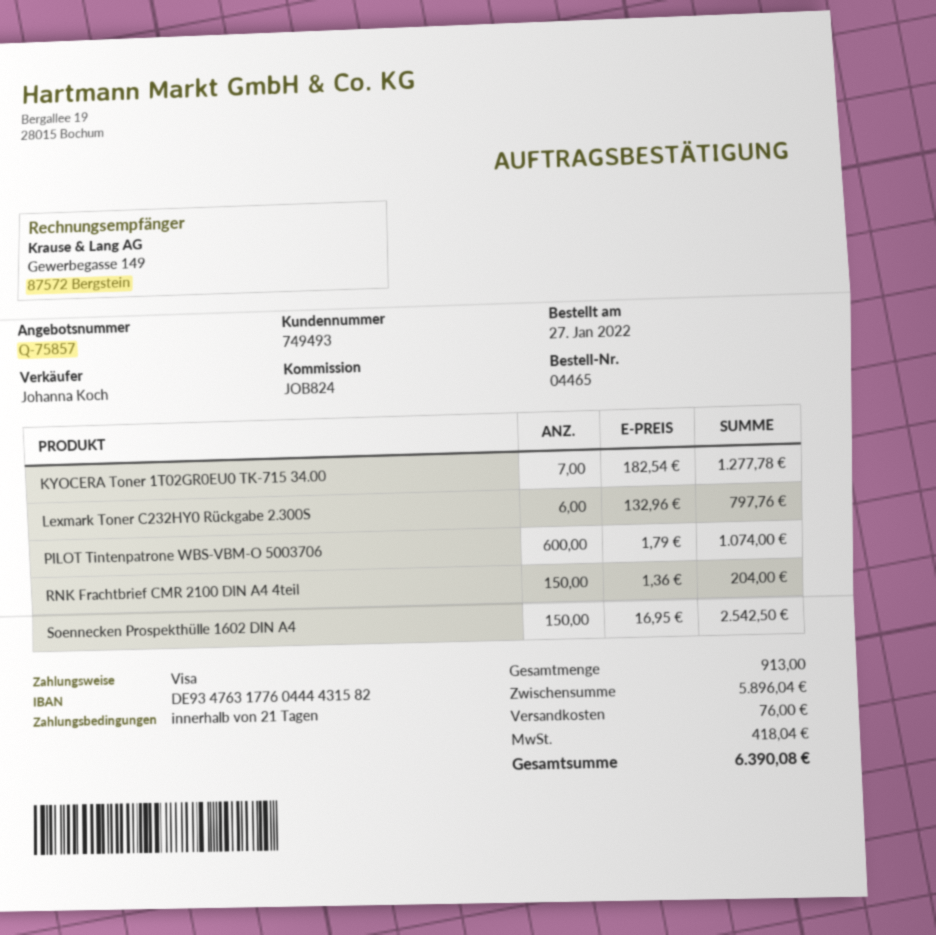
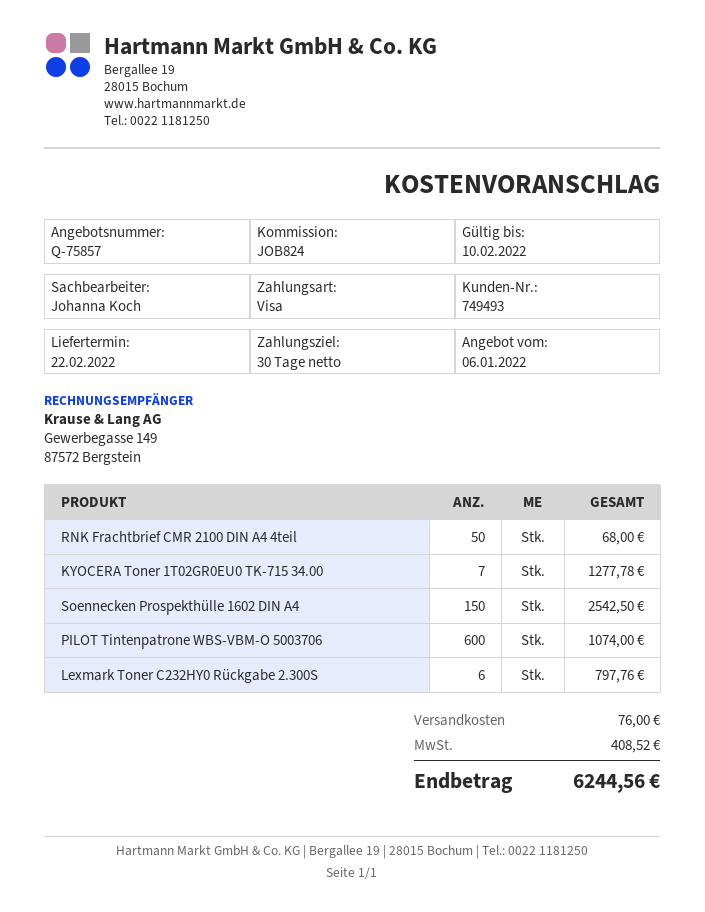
payment terms: 21 days -> 30 days
RNK Frachtbrief CMR 2100 DIN A4 4teil: 150 for 204.00 -> 50 for 68.00
tax: 418.04 -> 408.52
total: 6390.08 -> 6244.56

